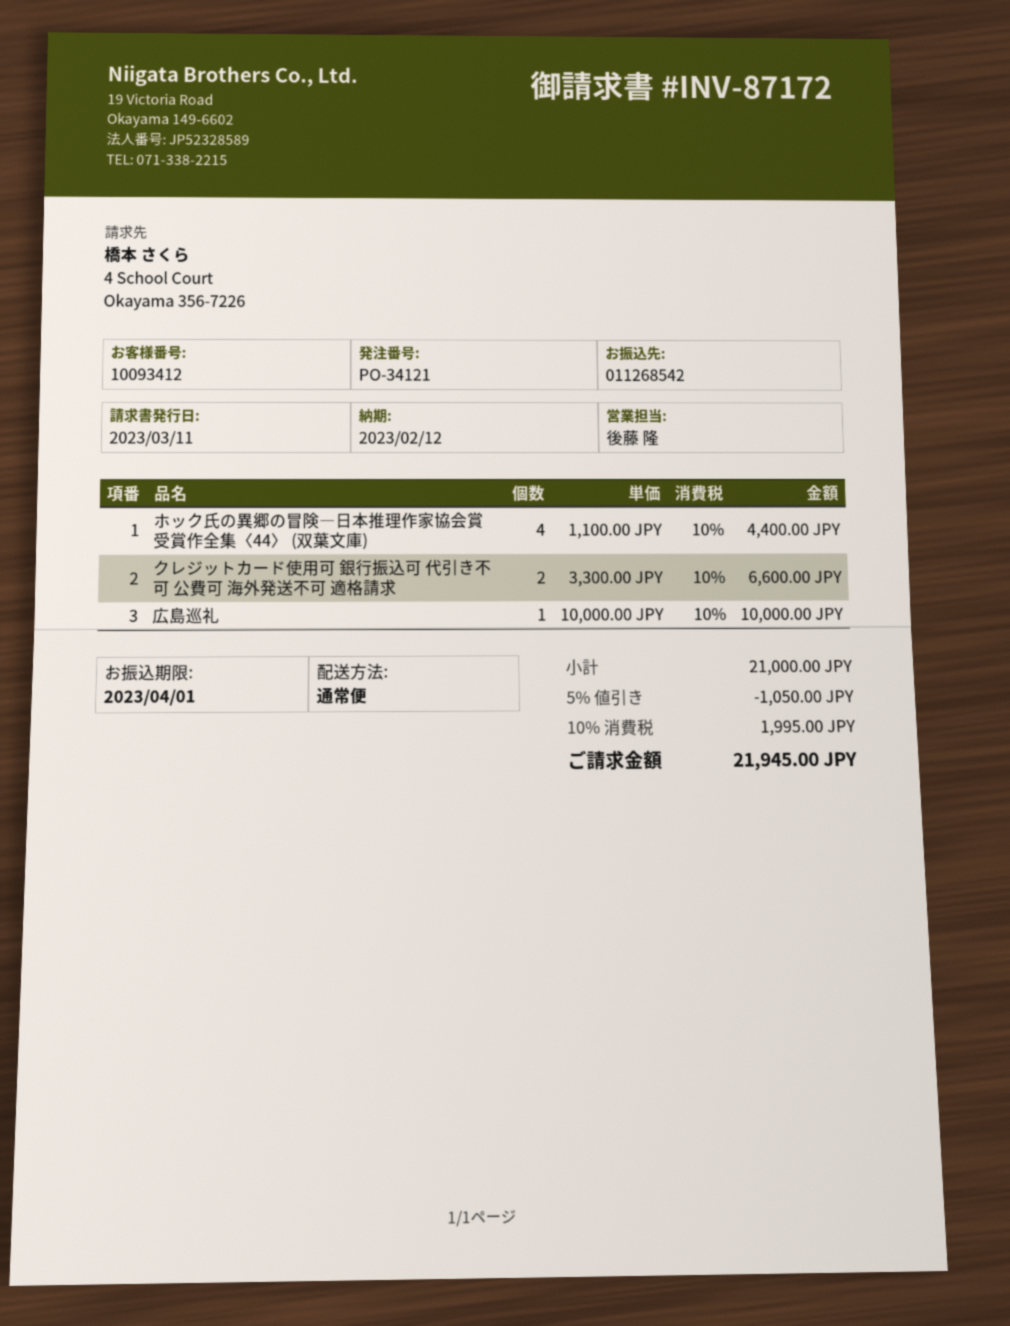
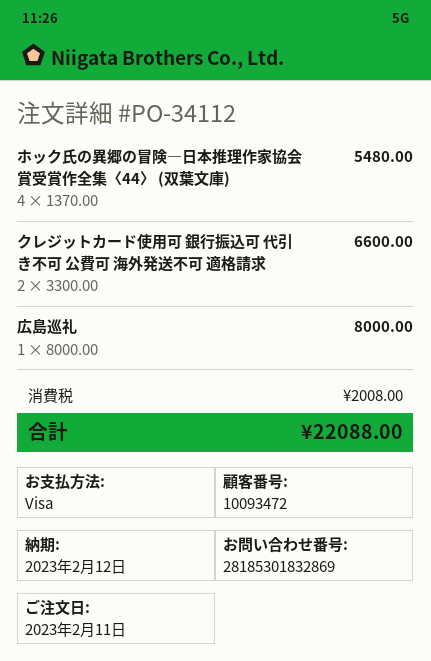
order number: PO-34121 -> PO-34112
customer number: 10093412 -> 10093472
ホック氏の異郷の冒険―日本推理作家協会賞受賞作全集〈44〉 (双葉文庫): 4 x 1100.00 = 4400.00 -> 4 x 1370.00 = 5480.00
広島巡礼: 1 x 10000.00 = 10000.00 -> 1 x 8000.00 = 8000.00
discount: 5% = 1050.00 -> none
tax: 1995.00 -> 2008.00
total: 21945.00 -> 22088.00

